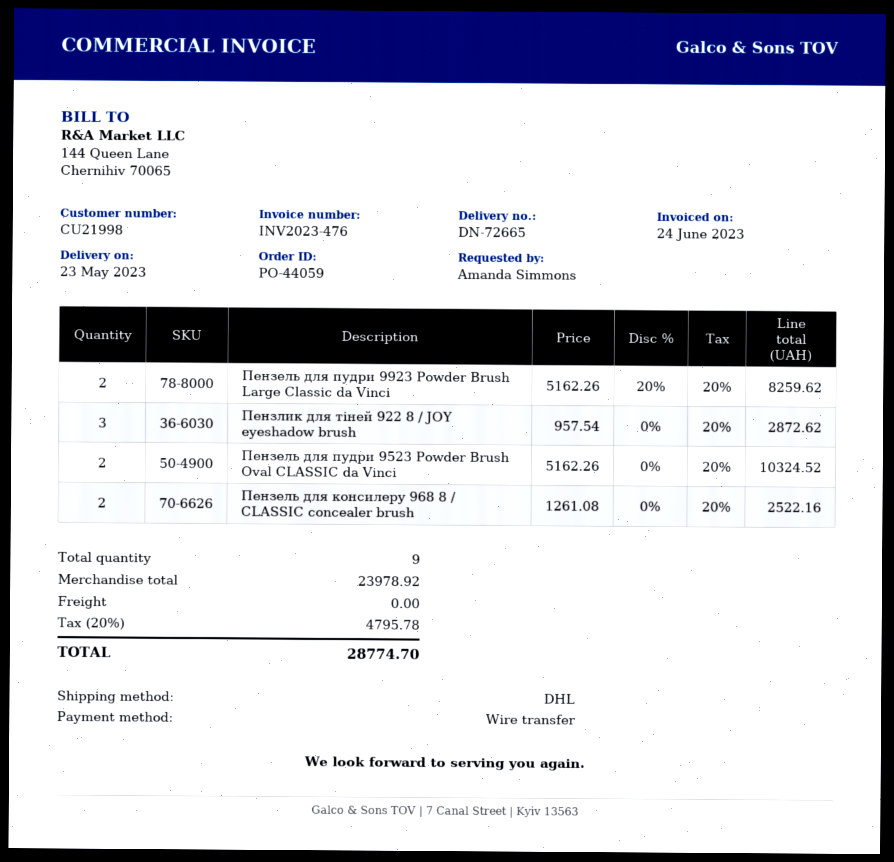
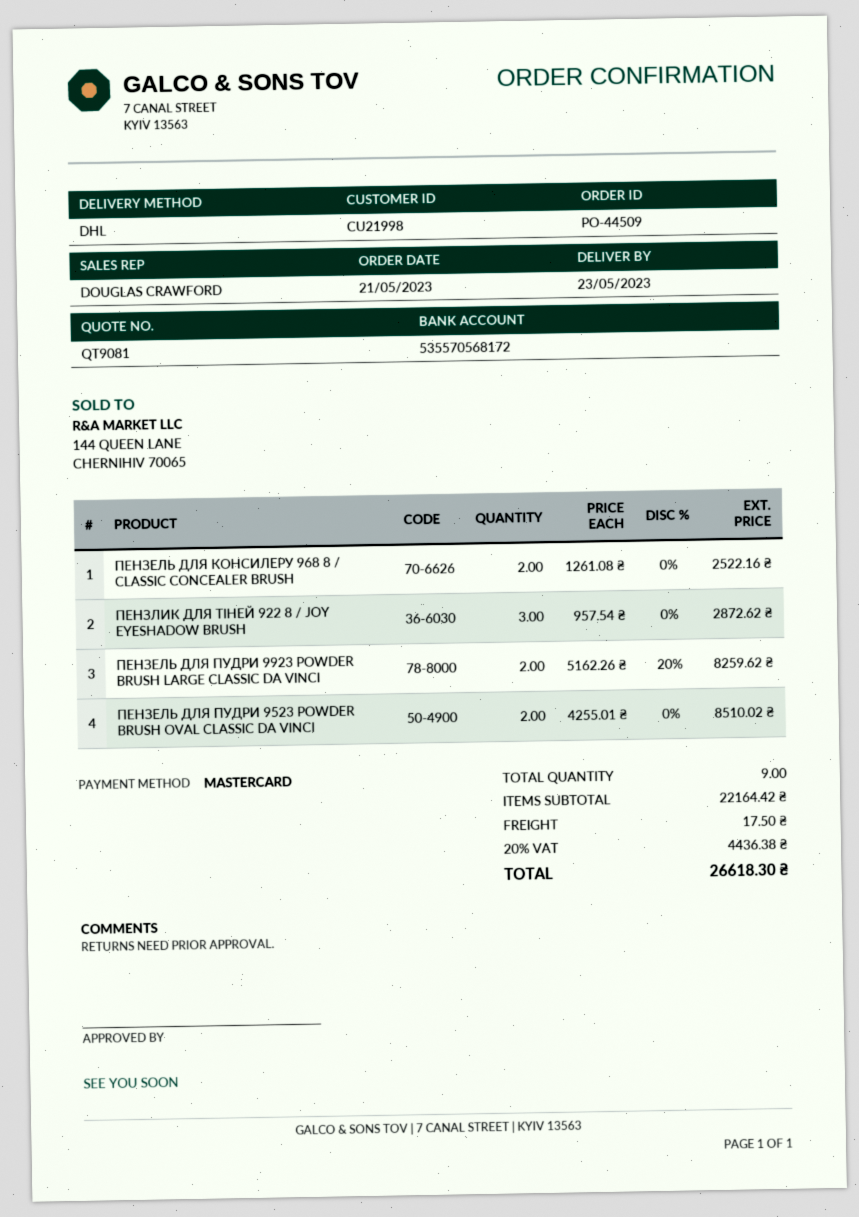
order number: PO-44059 -> PO-44509
payment method: bank transfer -> Mastercard
Пензель для пудри 9523 Powder Brush Oval CLASSIC da Vinci: 2 x 5162.26 = 10324.52 -> 2 x 4255.01 = 8510.02
subtotal: 23978.92 -> 22164.42
shipping: 0.00 -> 17.50
tax: 20% = 4795.78 -> 20% = 4436.38
total: 28774.70 -> 26618.30

